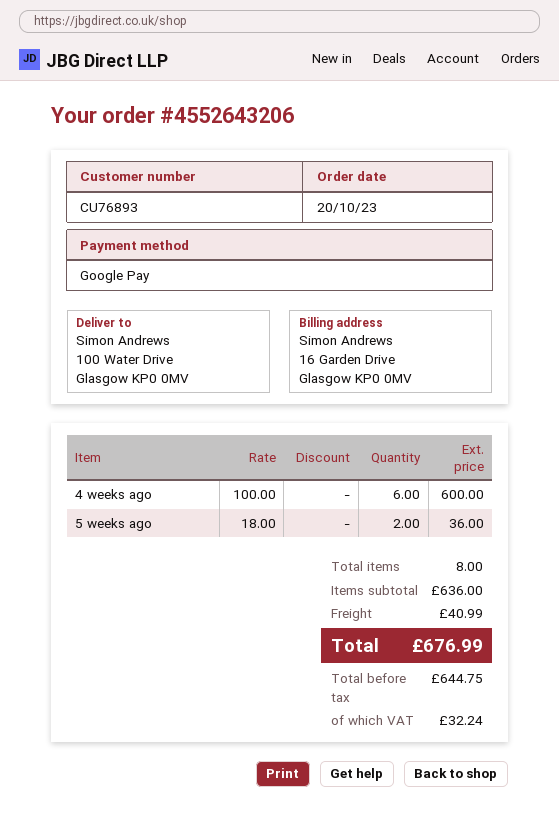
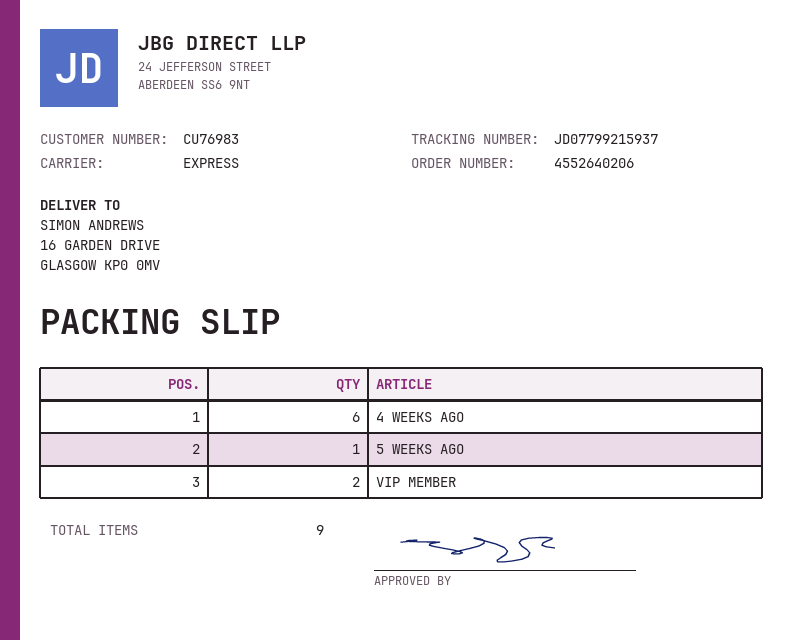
order number: 4552643206 -> 4552640206
customer number: CU76893 -> CU76983
ship to: 100 Water Drive, Glasgow KP0 0MV -> 16 GARDEN DRIVE, GLASGOW KP0 0MV
5 weeks ago: 2 -> 1
VIP MEMBER: none -> 2
total quantity: 8 -> 9

